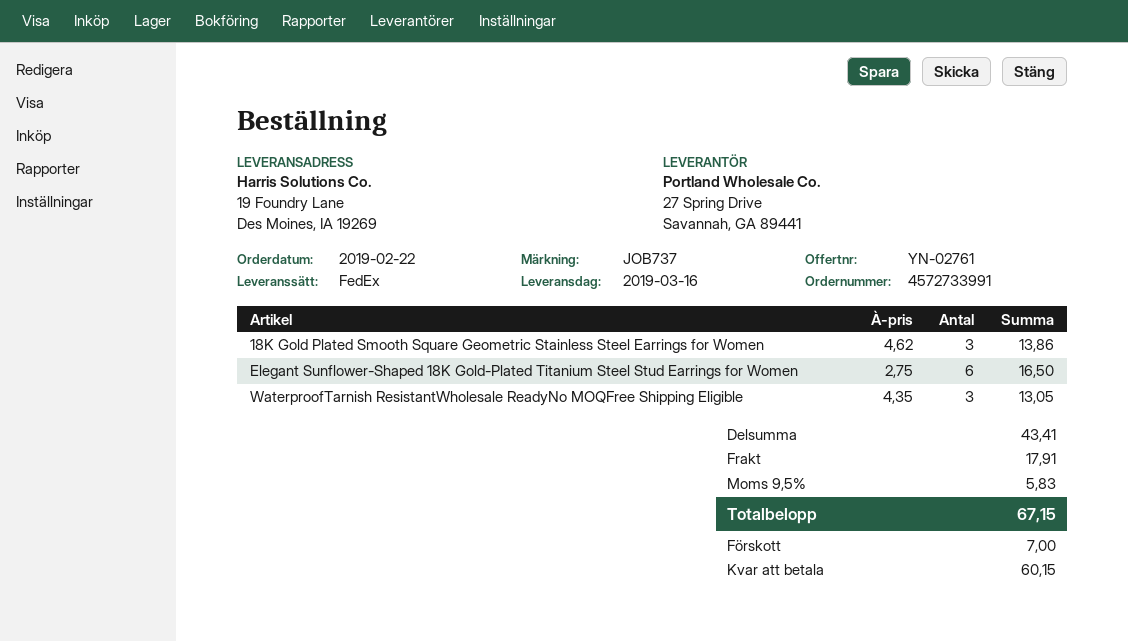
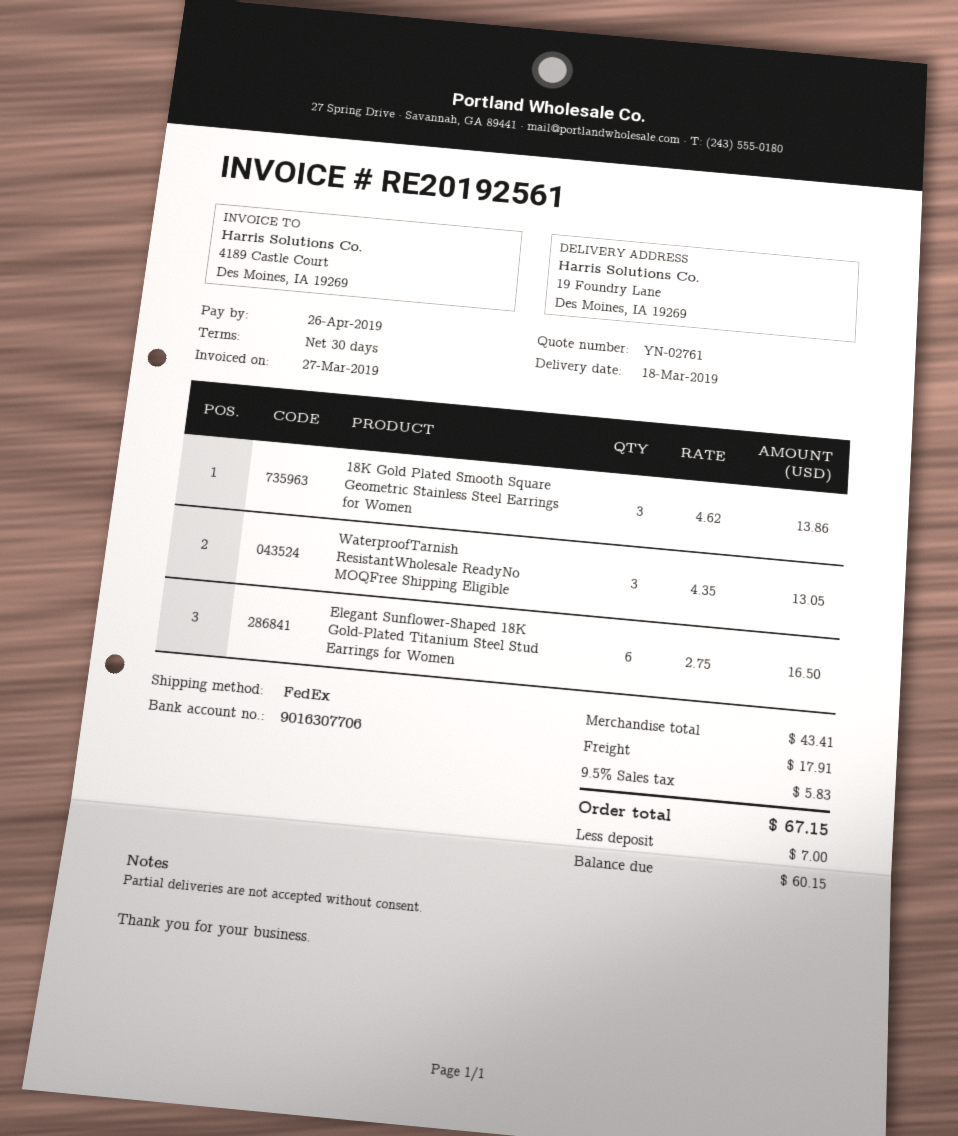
delivery date: 2019-03-16 -> 2019-03-18

